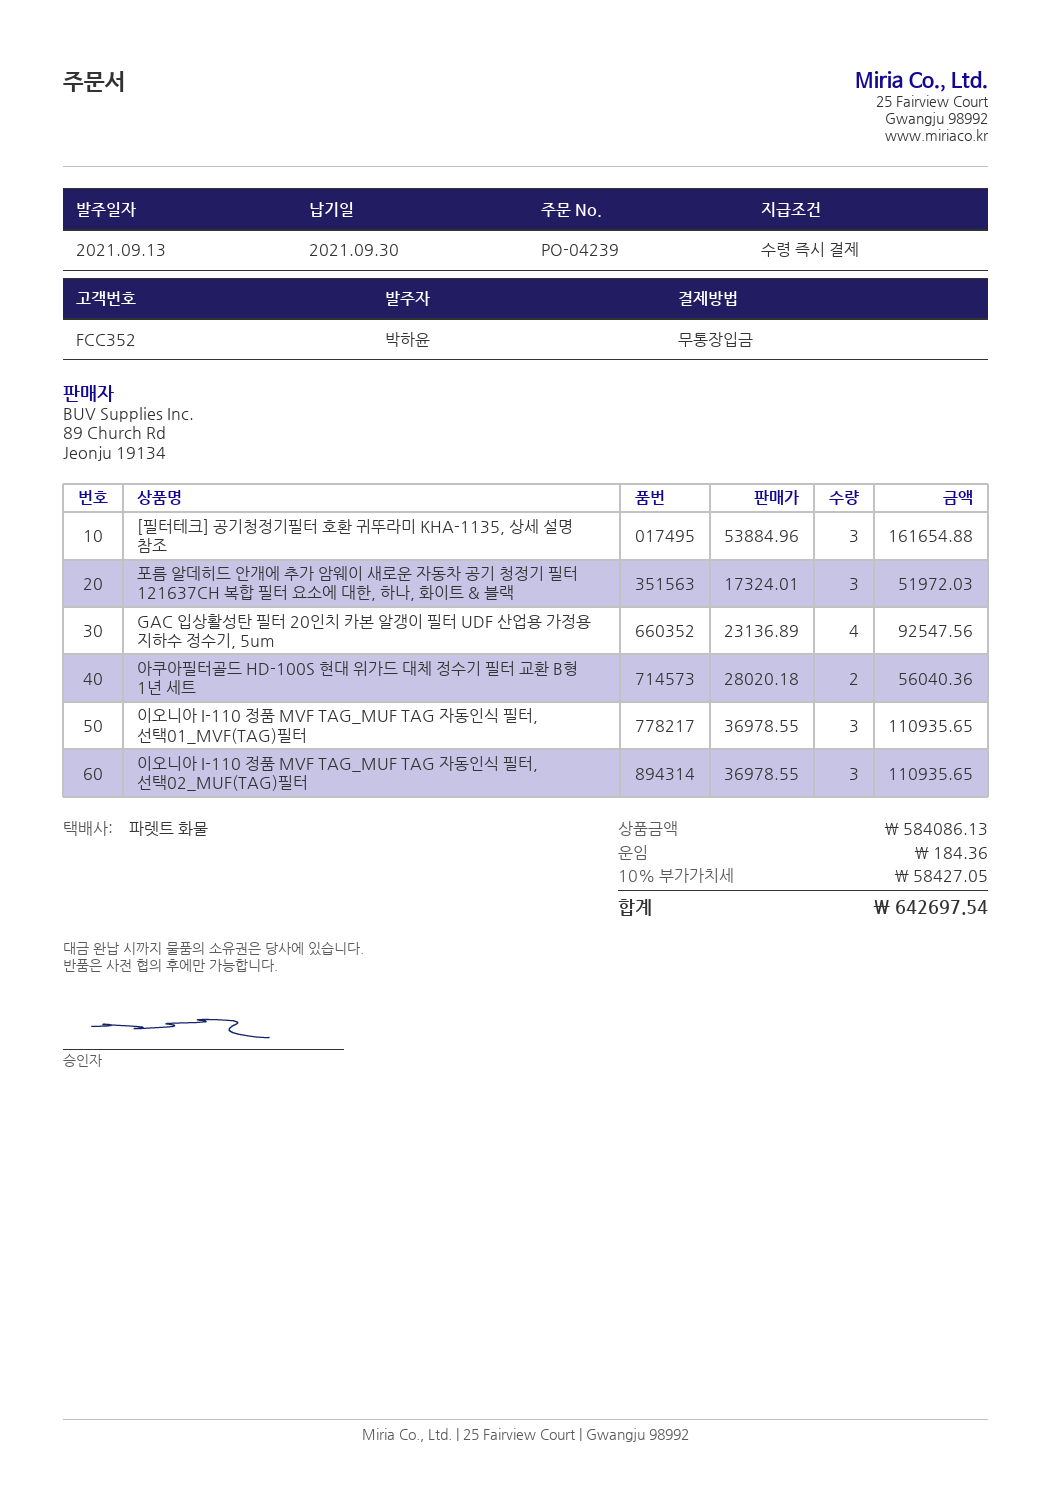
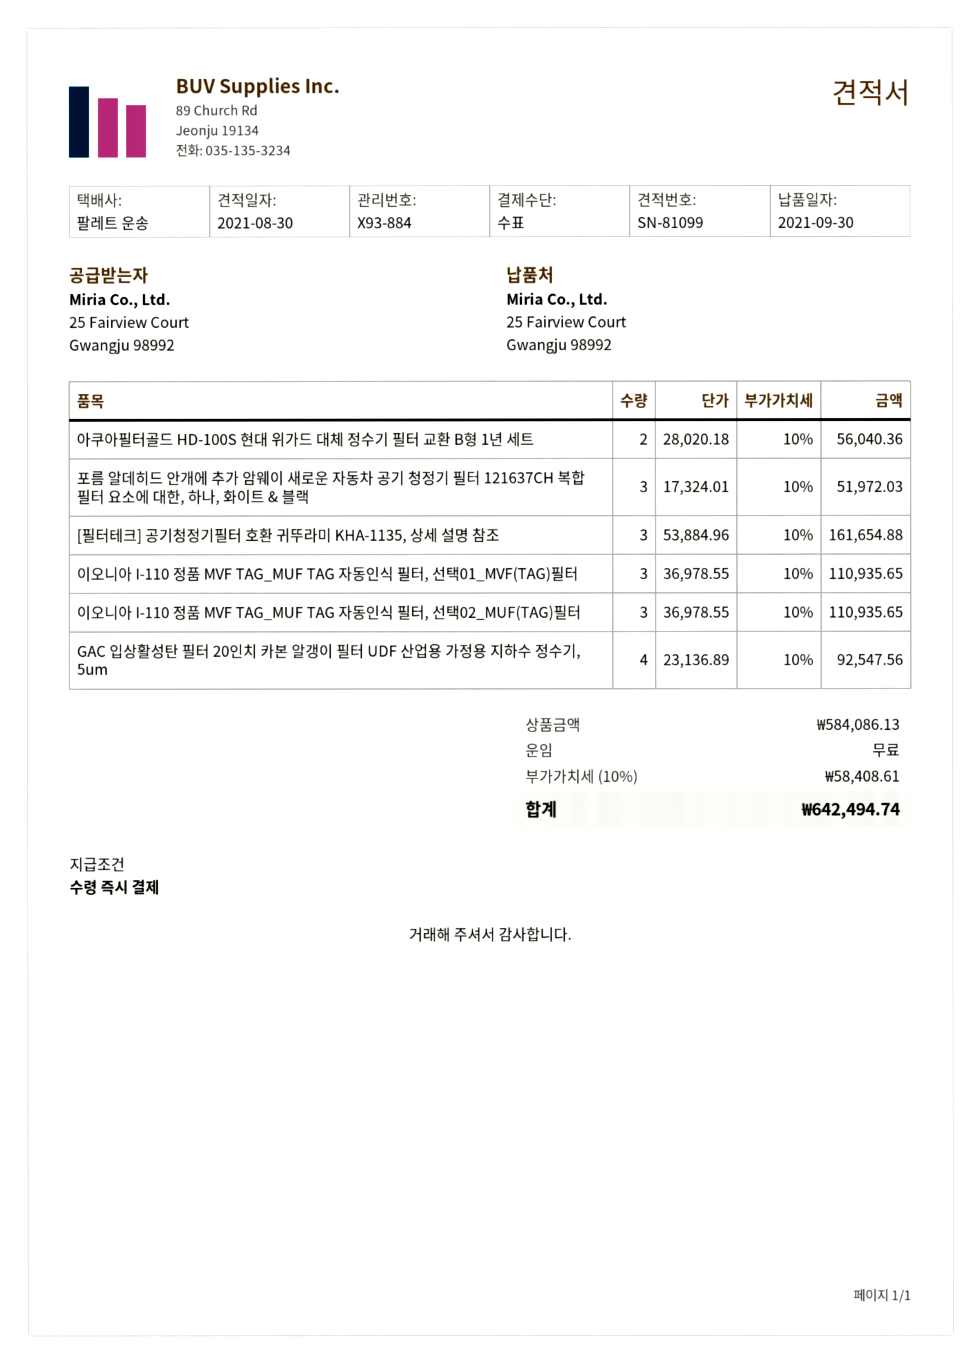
payment method: bank transfer -> cheque
shipping: 184.36 -> 0.00
tax: 10% = 58427.05 -> 10% = 58408.61
total: 642697.54 -> 642494.74

